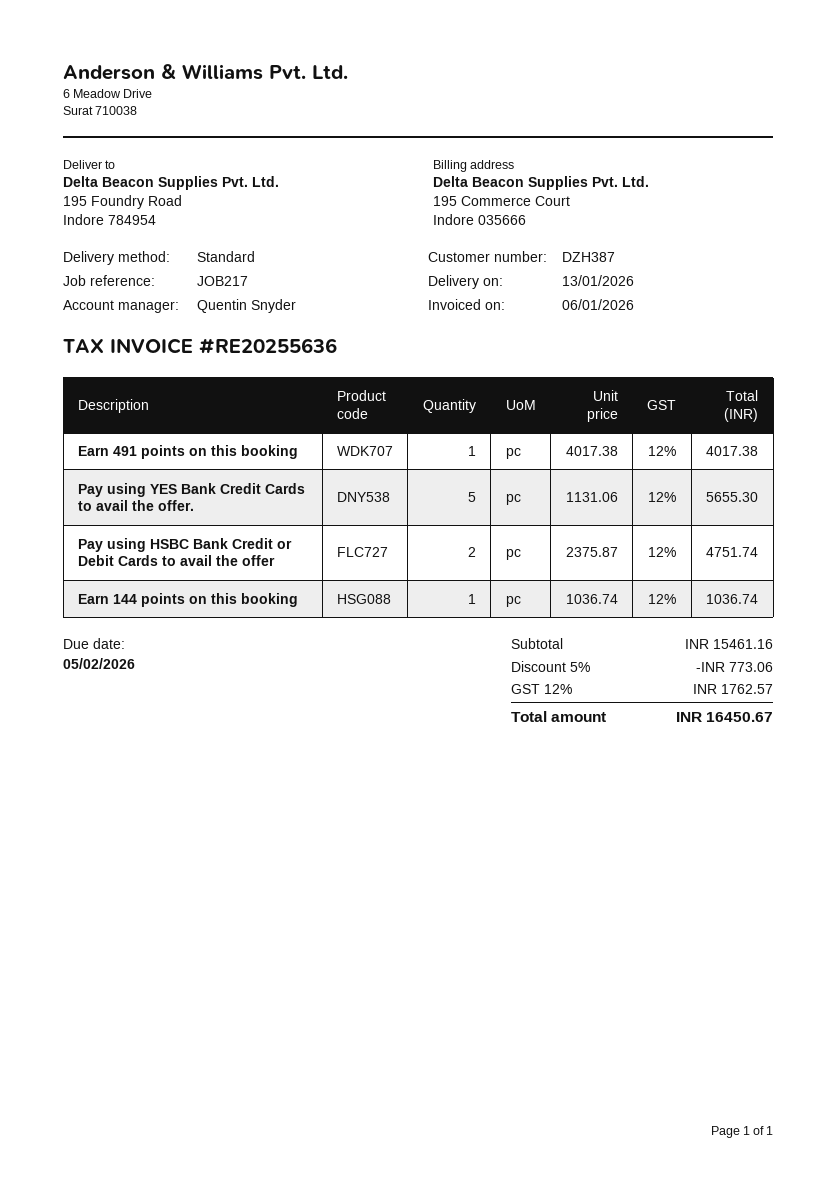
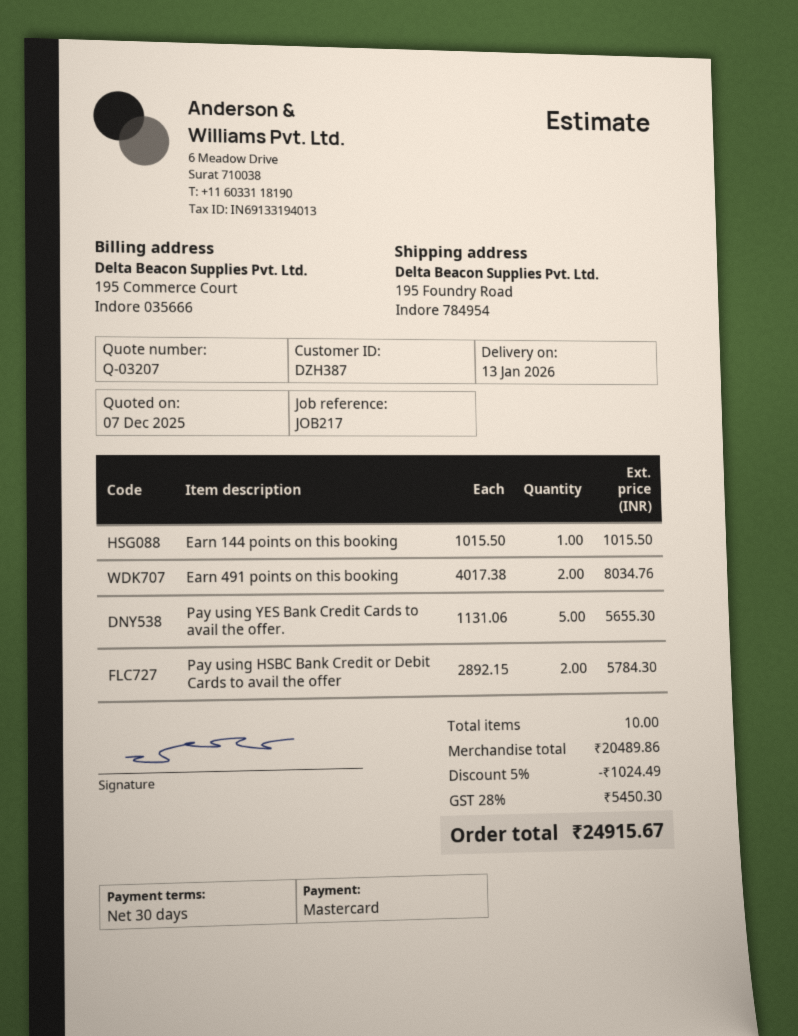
Earn 491 points on this booking: 1 x 4017.38 = 4017.38 -> 2 x 4017.38 = 8034.76
Pay using HSBC Bank Credit or Debit Cards to avail the offer: 2 x 2375.87 = 4751.74 -> 2 x 2892.15 = 5784.30
Earn 144 points on this booking: 1 x 1036.74 = 1036.74 -> 1 x 1015.50 = 1015.50
subtotal: 15461.16 -> 20489.86
discount: 5% = 773.06 -> 5% = 1024.49
tax: 12% = 1762.57 -> 28% = 5450.30
total: 16450.67 -> 24915.67

